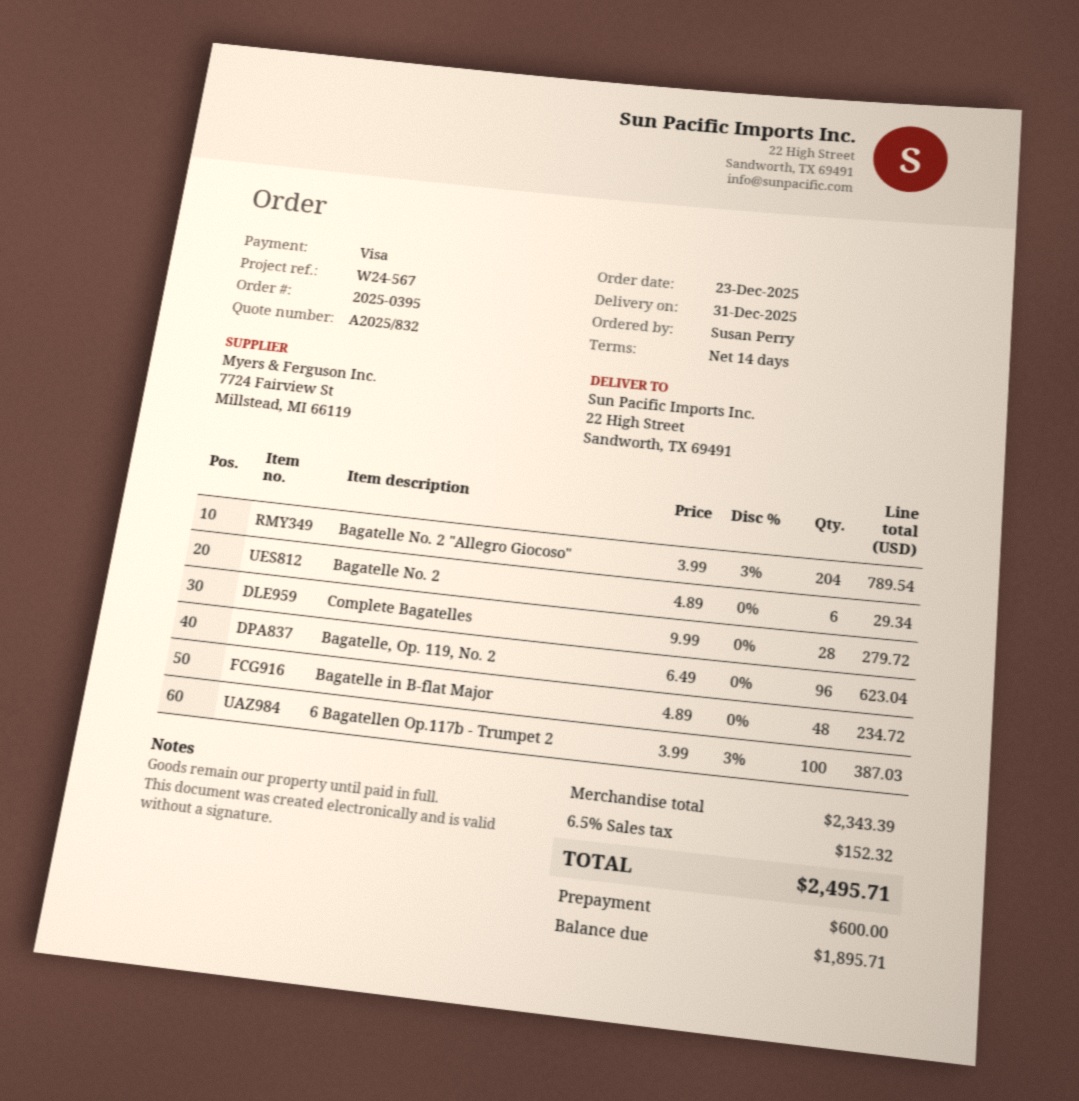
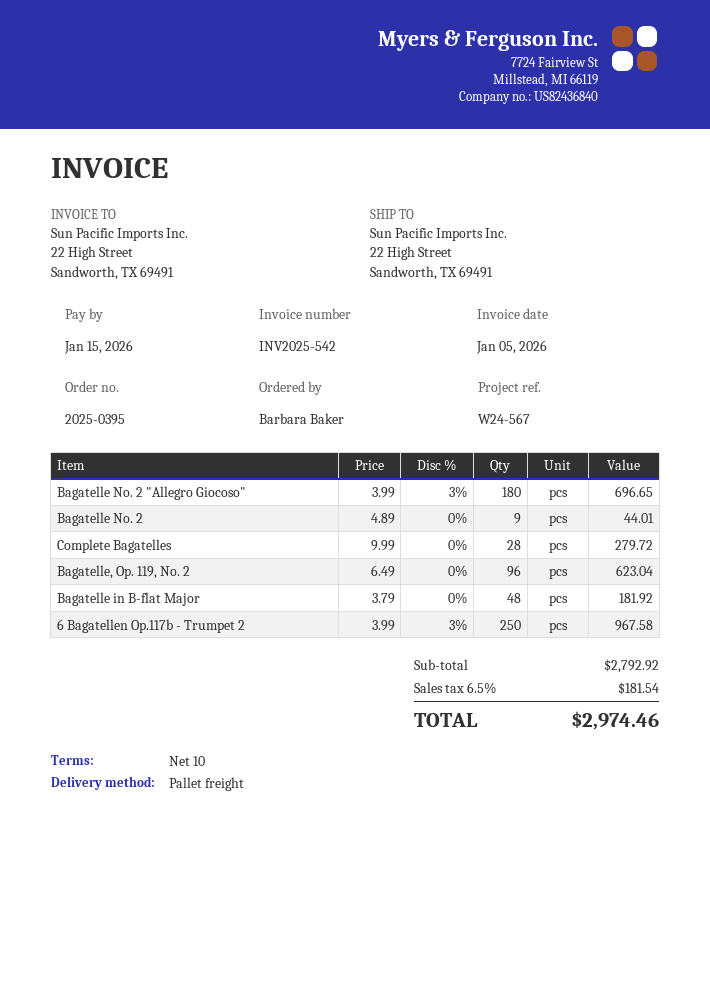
payment terms: 14 days -> 10 days
ordered by: Susan Perry -> Barbara Baker
Bagatelle No. 2 "Allegro Giocoso": 204 x 3.99 - 3% = 789.54 -> 180 x 3.99 - 3% = 696.65
Bagatelle No. 2: 6 x 4.89 = 29.34 -> 9 x 4.89 = 44.01
Bagatelle in B-flat Major: 48 x 4.89 = 234.72 -> 48 x 3.79 = 181.92
6 Bagatellen Op.117b - Trumpet 2: 100 x 3.99 - 3% = 387.03 -> 250 x 3.99 - 3% = 967.58
subtotal: 2343.39 -> 2792.92
tax: 6.5% = 152.32 -> 6.5% = 181.54
total: 2495.71 -> 2974.46

